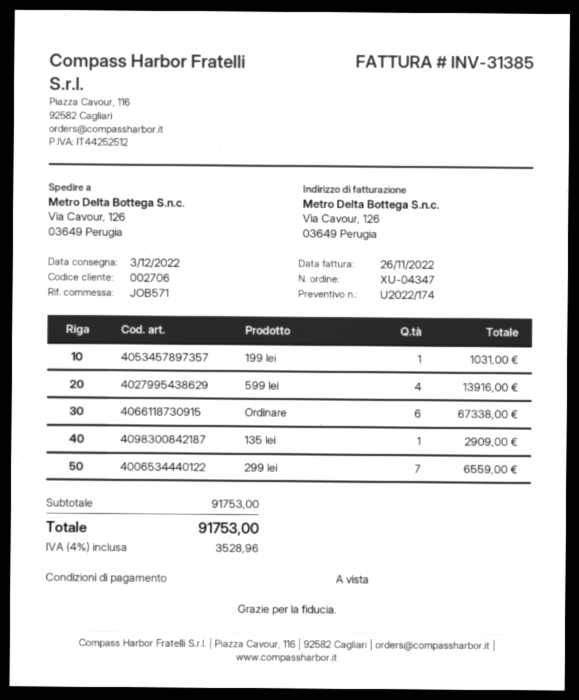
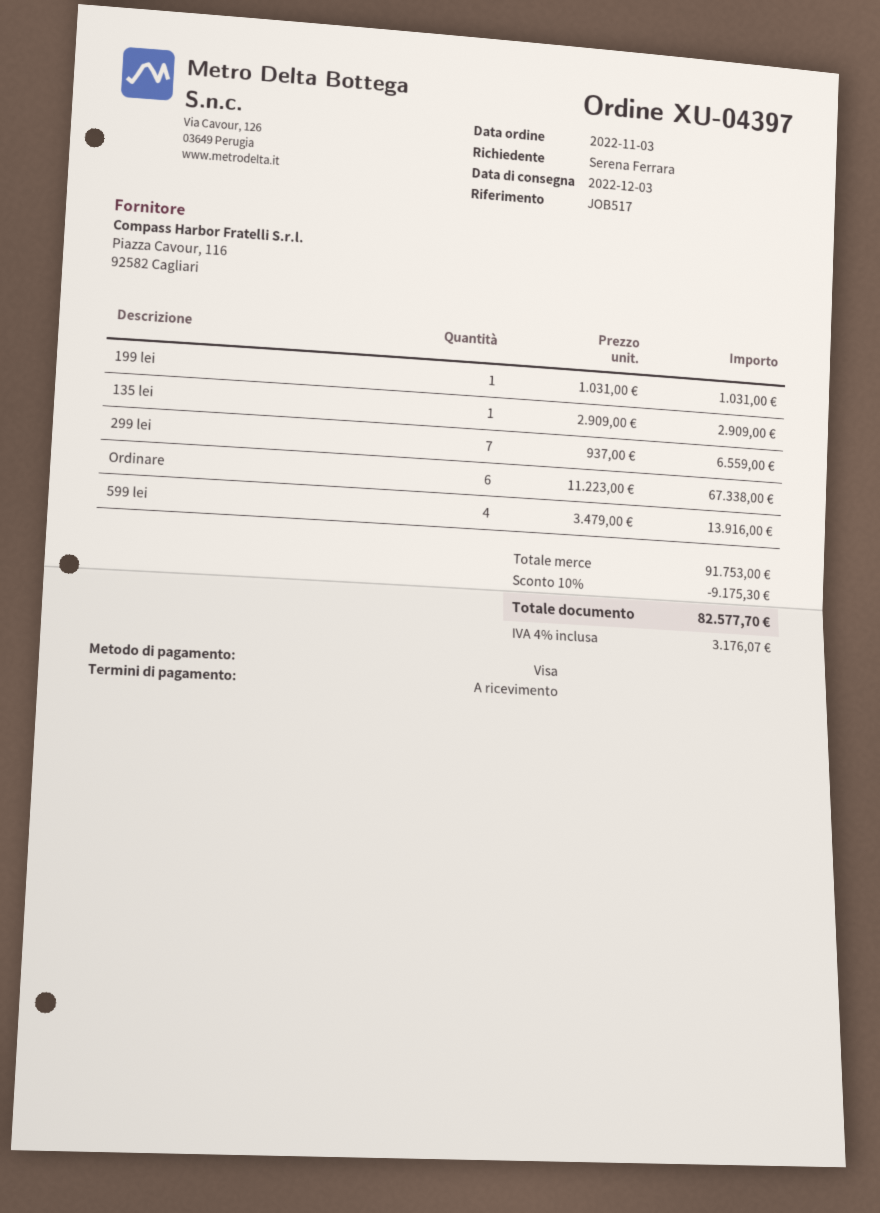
order number: XU-04347 -> XU-04397
reference: JOB571 -> JOB517
discount: none -> 10% = 9175.30
tax: 4% = 3528.96 -> 4% = 3176.07
total: 91753.00 -> 82577.70

